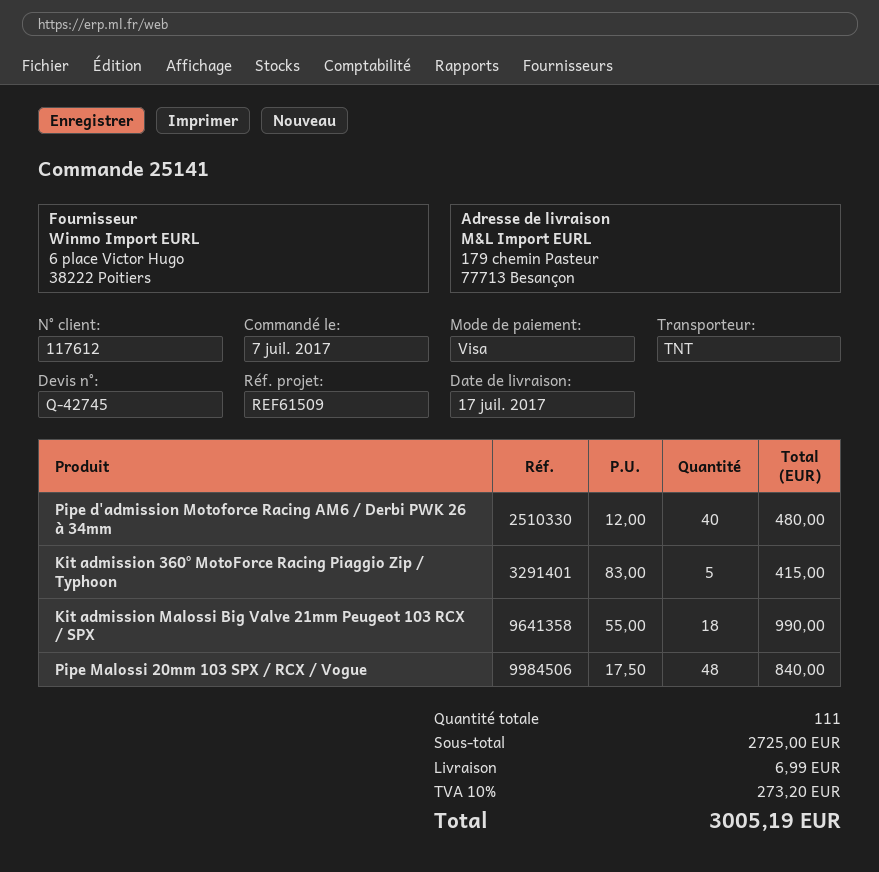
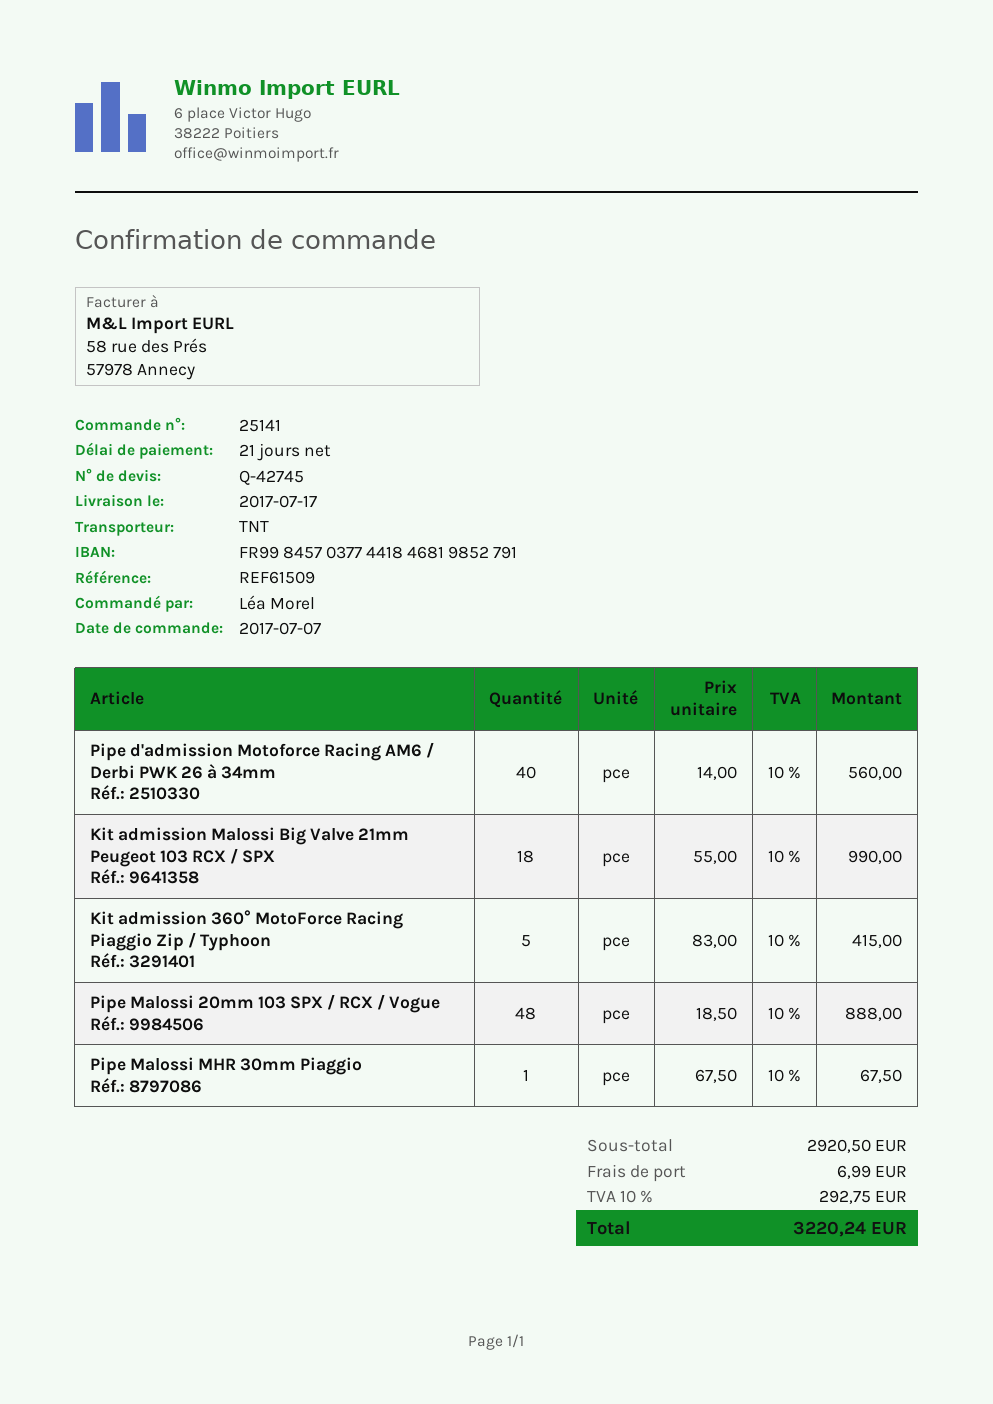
Pipe d'admission Motoforce Racing AM6 / Derbi PWK 26 à 34mm: 40 x 12.00 = 480.00 -> 40 x 14.00 = 560.00
Pipe Malossi 20mm 103 SPX / RCX / Vogue: 48 x 17.50 = 840.00 -> 48 x 18.50 = 888.00
Pipe Malossi MHR 30mm Piaggio: none -> 1 x 67.50 = 67.50
subtotal: 2725.00 -> 2920.50
tax: 10% = 273.20 -> 10% = 292.75
total: 3005.19 -> 3220.24

